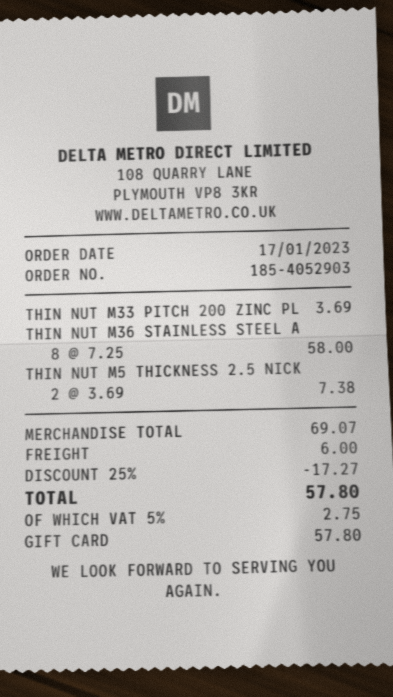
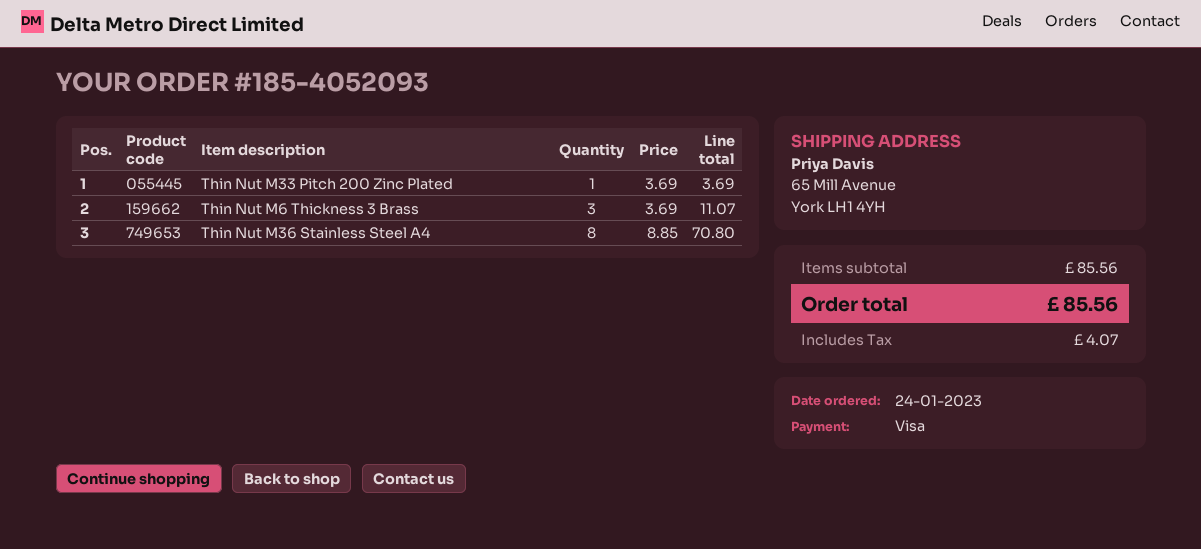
order number: 185-4052903 -> 185-4052093
order date: 2023-01-17 -> 2023-01-24
payment method: gift card -> Visa
THIN NUT M36 STAINLESS STEEL A: 8 x 7.25 = 58.00 -> 8 x 8.85 = 70.80
THIN NUT M5 THICKNESS 2.5 NICK: 2 x 3.69 = 7.38 -> none
Thin Nut M6 Thickness 3 Brass: none -> 3 x 3.69 = 11.07
subtotal: 69.07 -> 85.56
discount: 25% = 17.27 -> none
shipping: 6.00 -> none
tax: 2.75 -> 4.07
total: 57.80 -> 85.56

